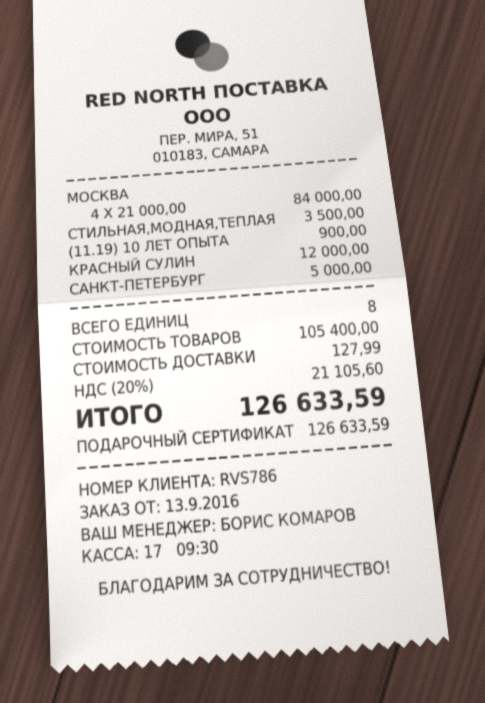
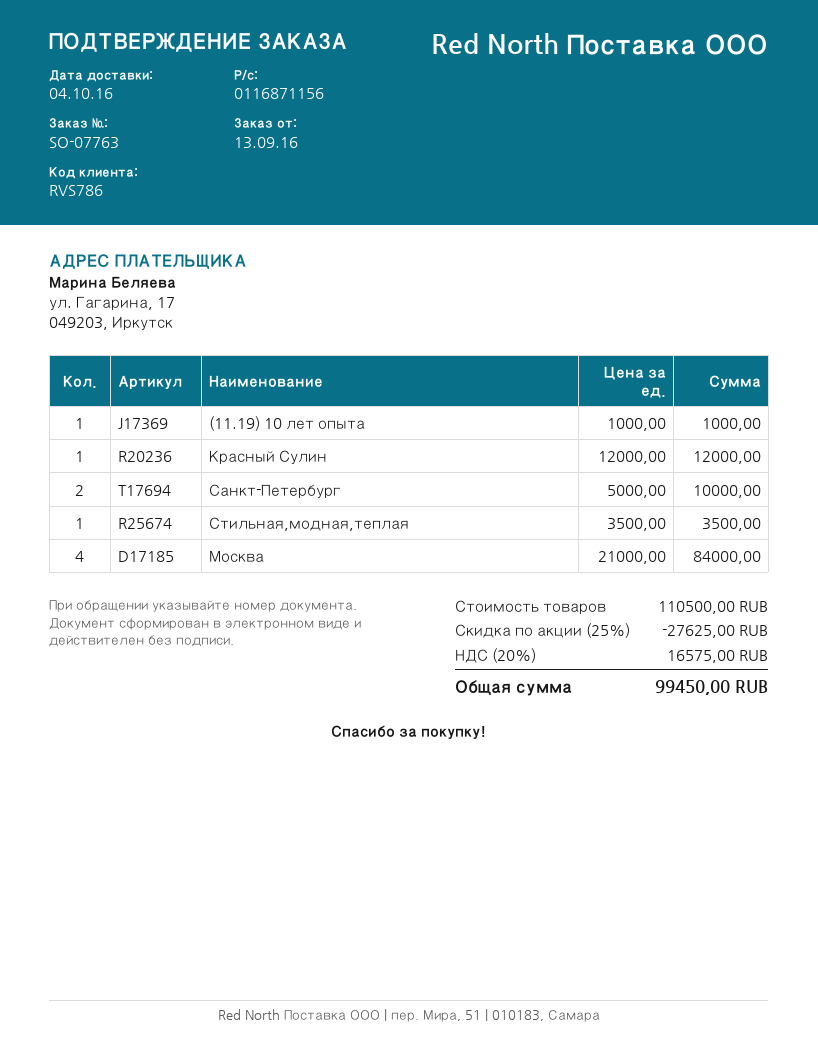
(11.19) 10 ЛЕТ ОПЫТА: 1 x 900.00 = 900.00 -> 1 x 1000.00 = 1000.00
САНКТ-ПЕТЕРБУРГ: 1 x 5000.00 = 5000.00 -> 2 x 5000.00 = 10000.00
subtotal: 105400.00 -> 110500.00
discount: none -> 25% = 27625.00
shipping: 127.99 -> none
tax: 20% = 21105.60 -> 20% = 16575.00
total: 126633.59 -> 99450.00

